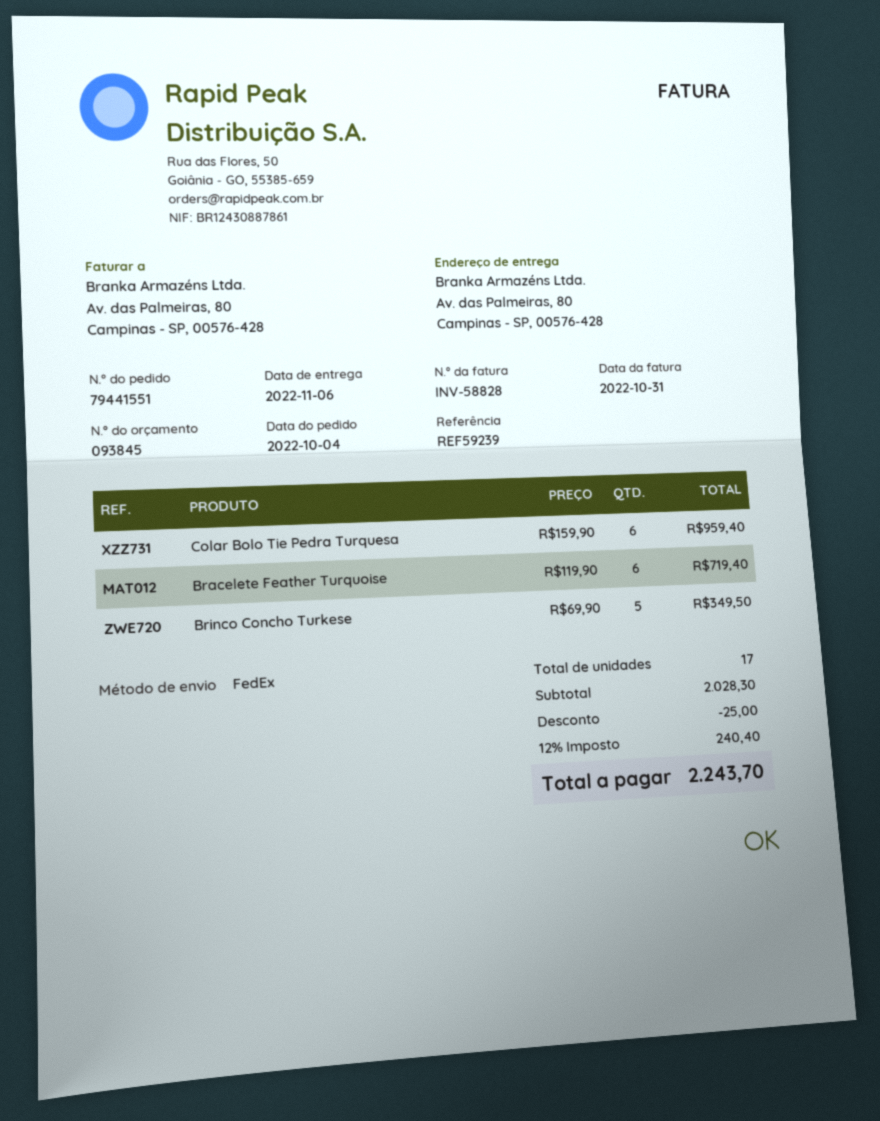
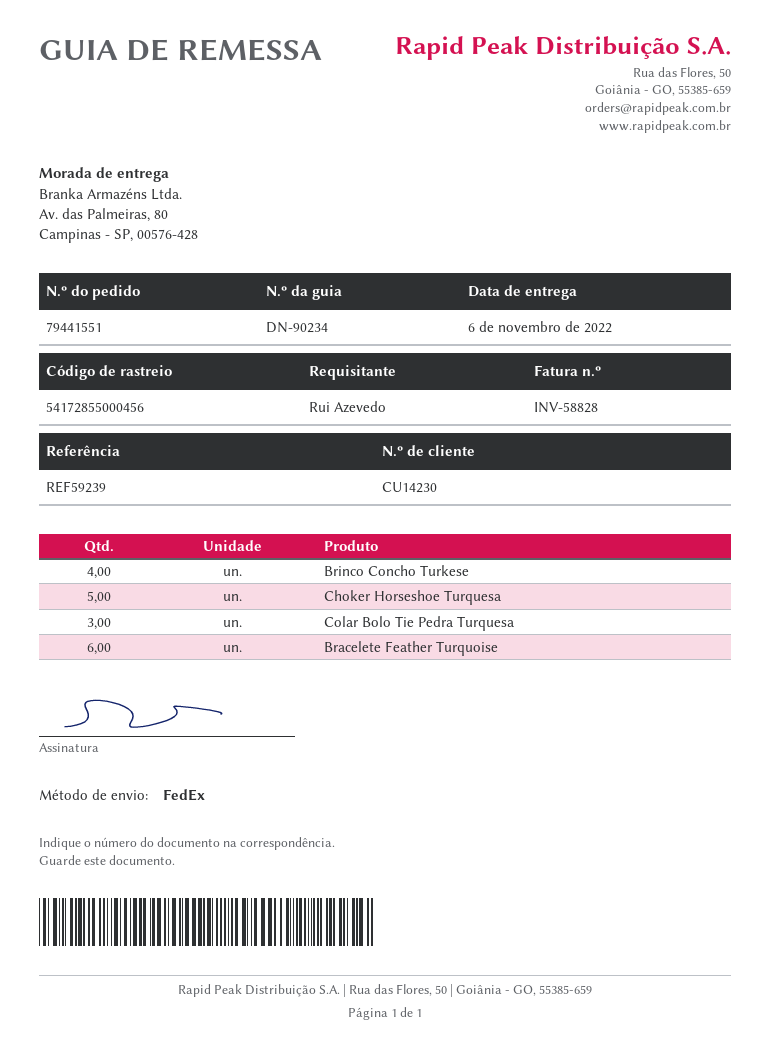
Colar Bolo Tie Pedra Turquesa: 6 -> 3
Brinco Concho Turkese: 5 -> 4
Choker Horseshoe Turquesa: none -> 5

